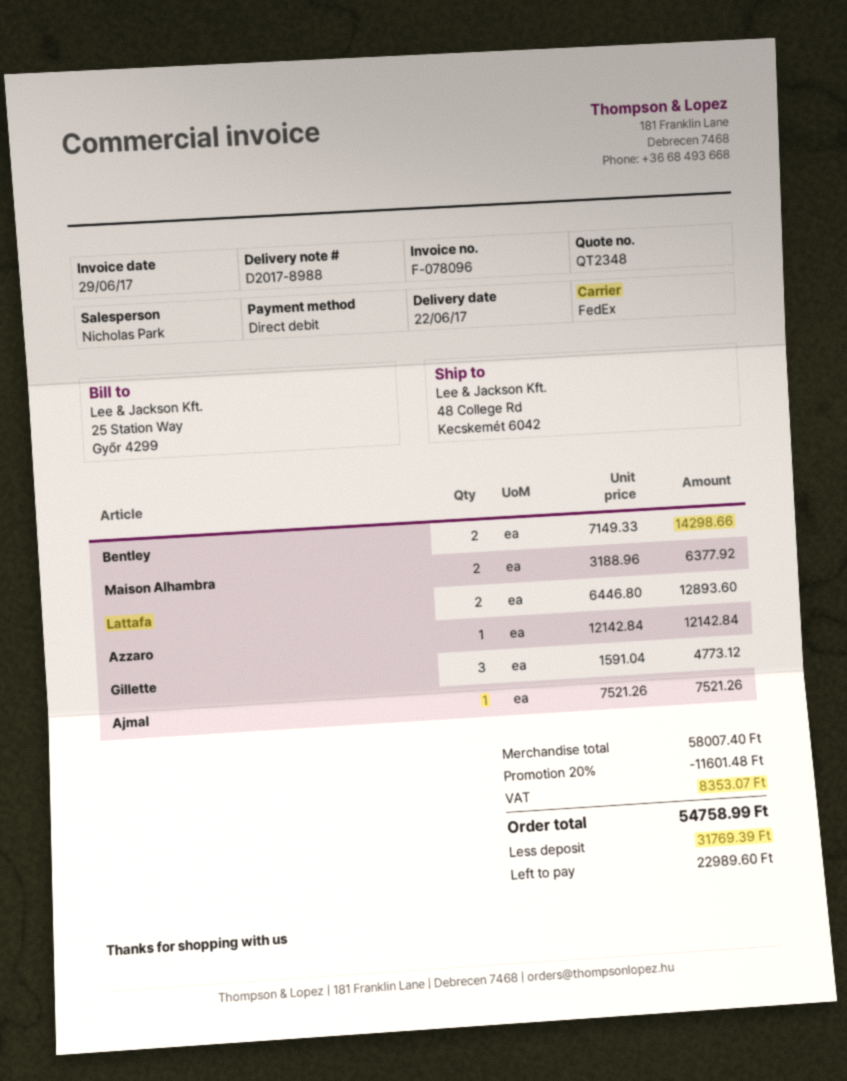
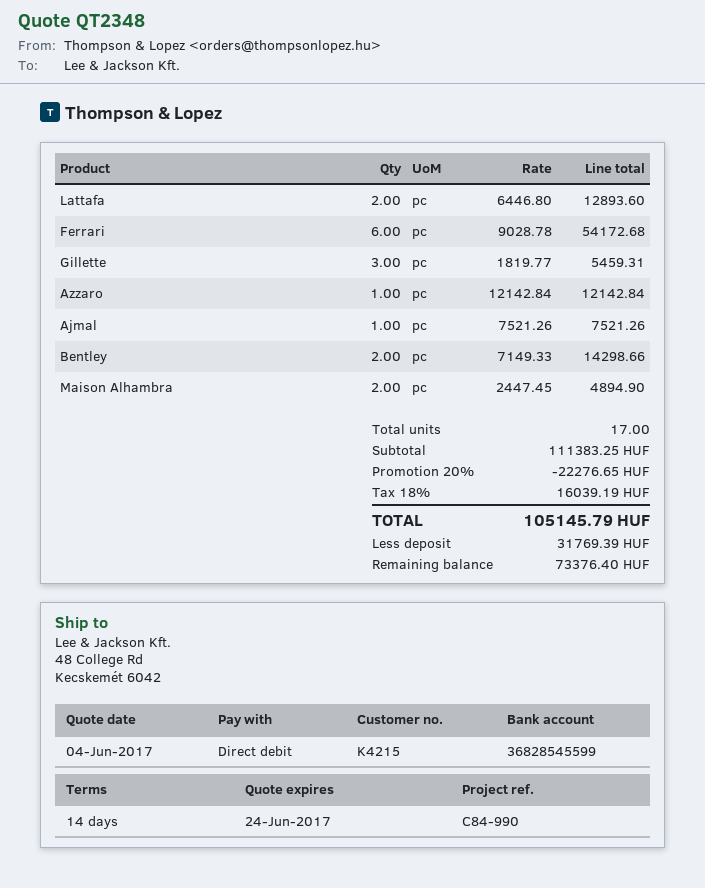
Maison Alhambra: 2 x 3188.96 = 6377.92 -> 2 x 2447.45 = 4894.90
Gillette: 3 x 1591.04 = 4773.12 -> 3 x 1819.77 = 5459.31
Ferrari: none -> 6 x 9028.78 = 54172.68
subtotal: 58007.40 -> 111383.25
discount: 20% = 11601.48 -> 20% = 22276.65
tax: 8353.07 -> 16039.19
total: 54758.99 -> 105145.79
balance: 22989.60 -> 73376.40

